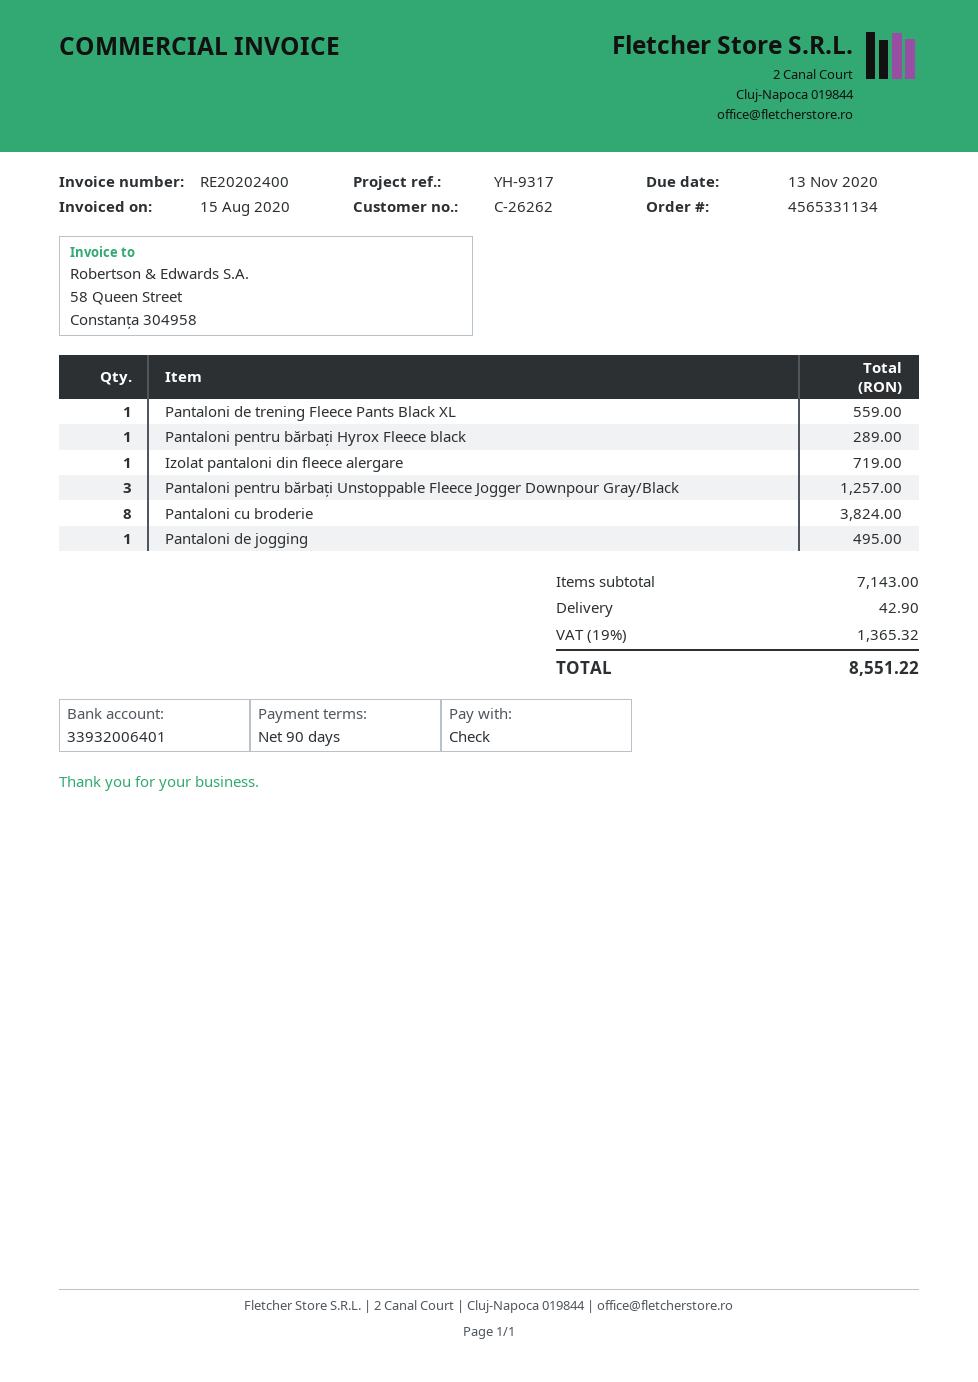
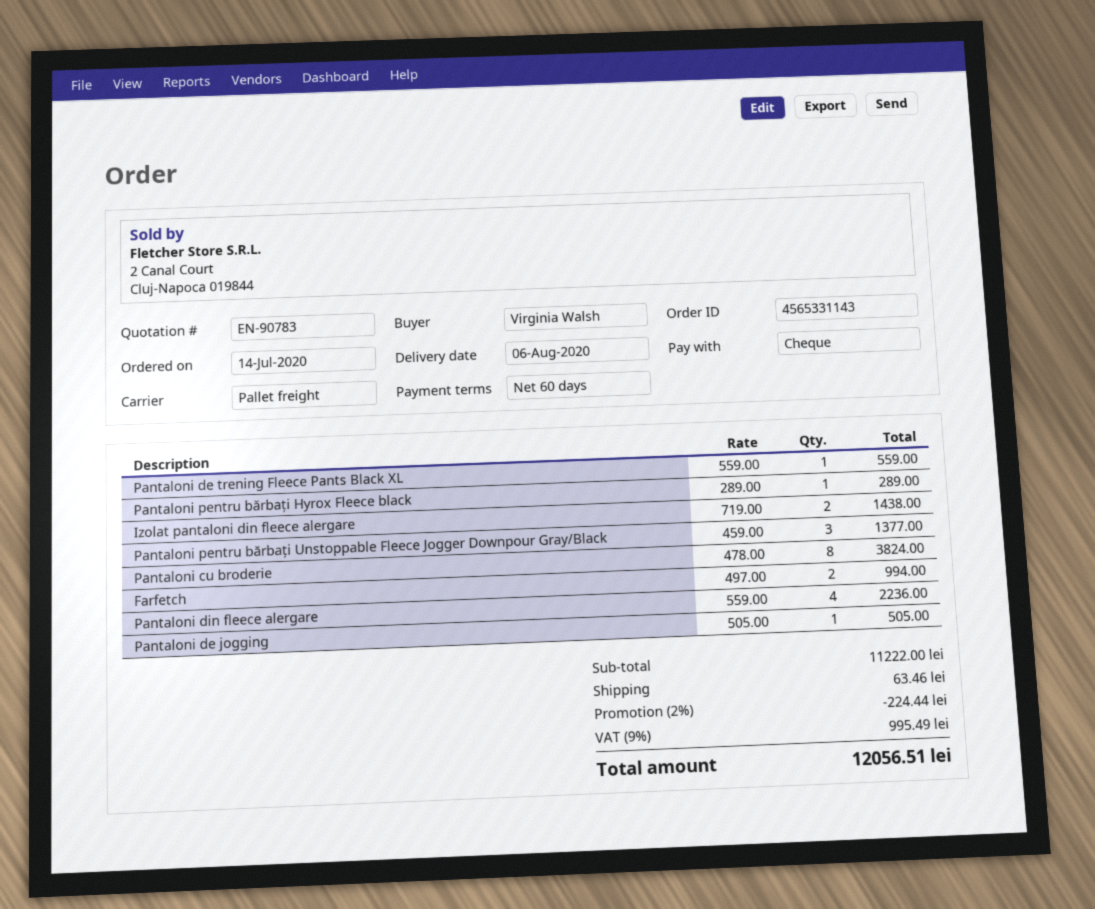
order number: 4565331134 -> 4565331143
payment terms: 90 days -> 60 days
Izolat pantaloni din fleece alergare: 1 for 719.00 -> 2 for 1438.00
Pantaloni pentru bărbați Unstoppable Fleece Jogger Downpour Gray/Black: 3 for 1257.00 -> 3 for 1377.00
Pantaloni de jogging: 1 for 495.00 -> 1 for 505.00
Farfetch: none -> 2 for 994.00
Pantaloni din fleece alergare: none -> 4 for 2236.00
subtotal: 7143.00 -> 11222.00
discount: none -> 2% = 224.44
shipping: 42.90 -> 63.46
tax: 19% = 1365.32 -> 9% = 995.49
total: 8551.22 -> 12056.51

